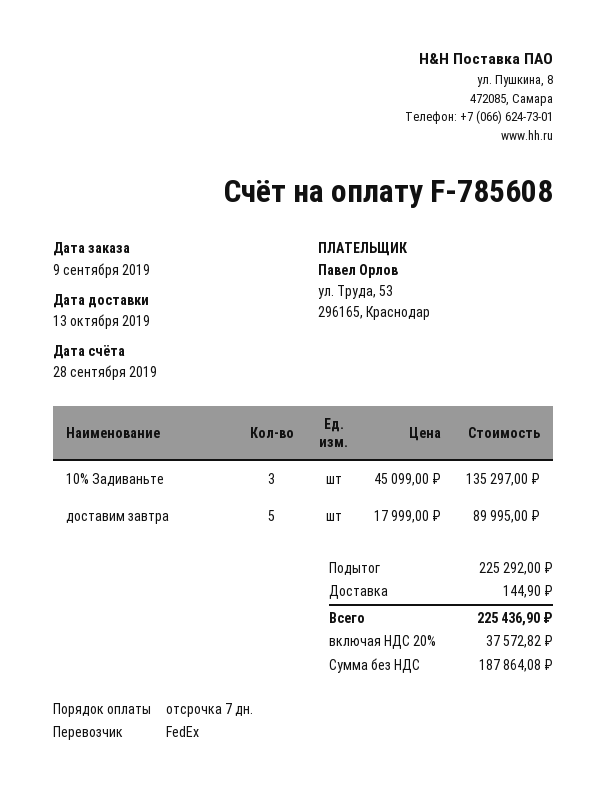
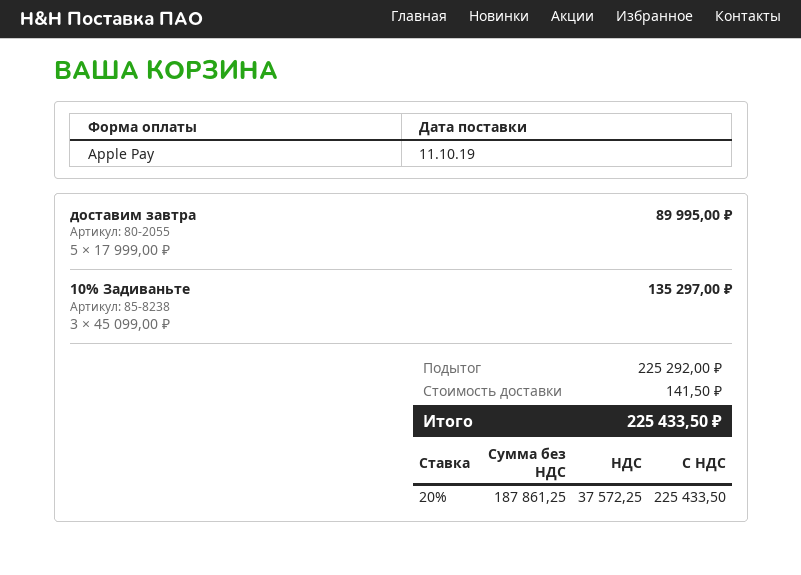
delivery date: 2019-10-13 -> 2019-10-11
shipping: 144.90 -> 141.50
net: 187864.08 -> 187861.25
tax: 20% = 37572.82 -> 20% = 37572.25
total: 225436.90 -> 225433.50

